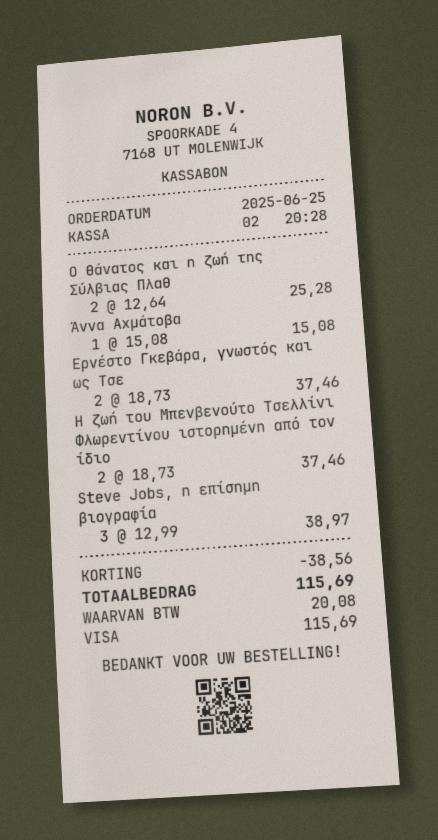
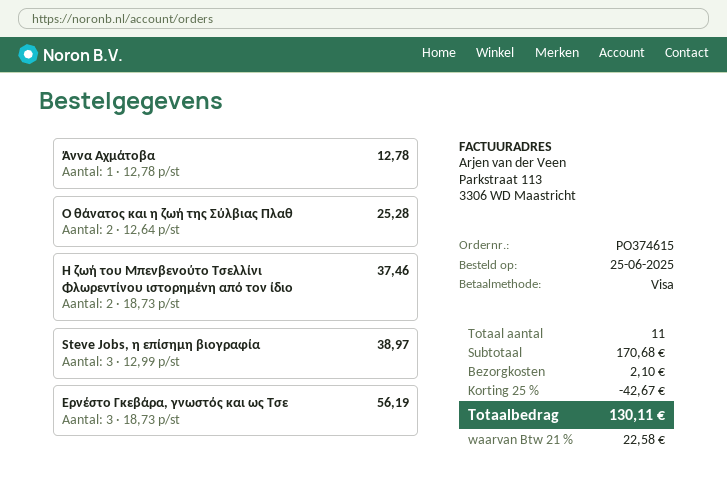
Άννα Αχμάτοβα: 1 x 15.08 = 15.08 -> 1 x 12.78 = 12.78
Ερνέστο Γκεβάρα, γνωστός και ως Τσε: 2 x 18.73 = 37.46 -> 3 x 18.73 = 56.19
discount: 38.56 -> 42.67
shipping: none -> 2.10
tax: 20.08 -> 22.58
total: 115.69 -> 130.11

